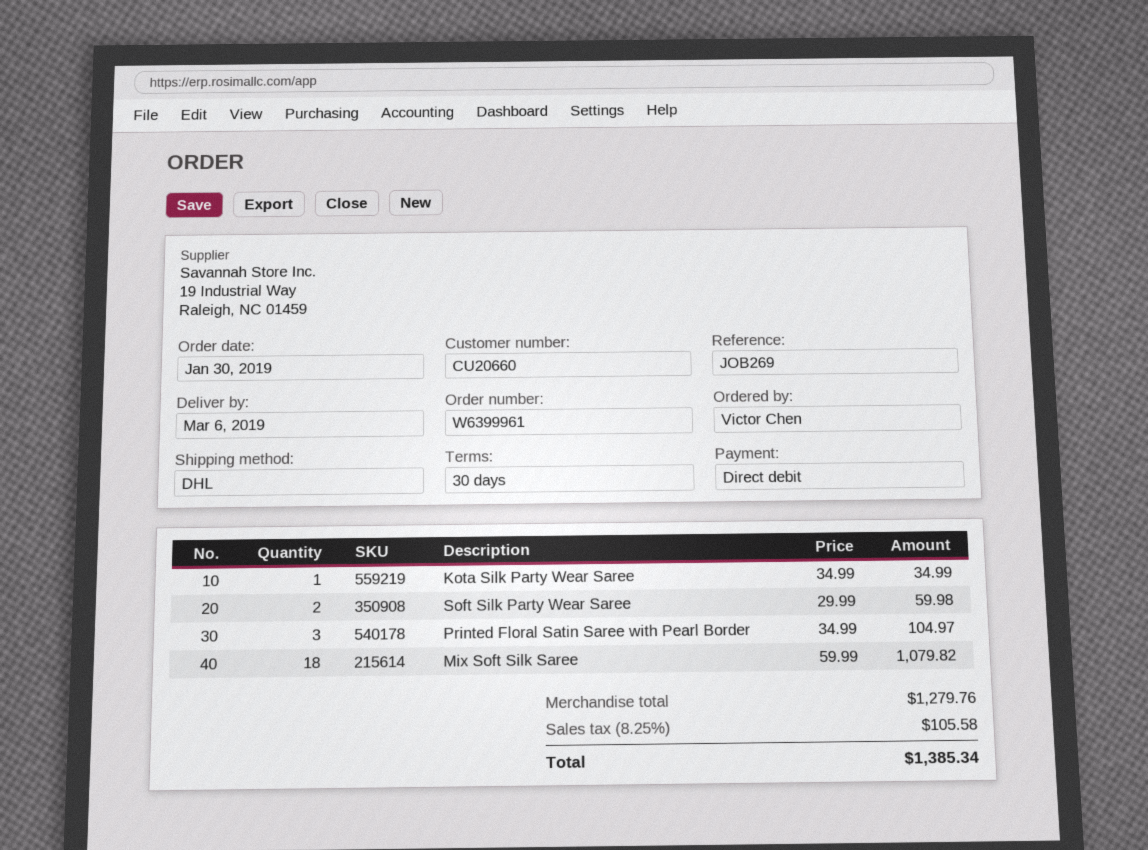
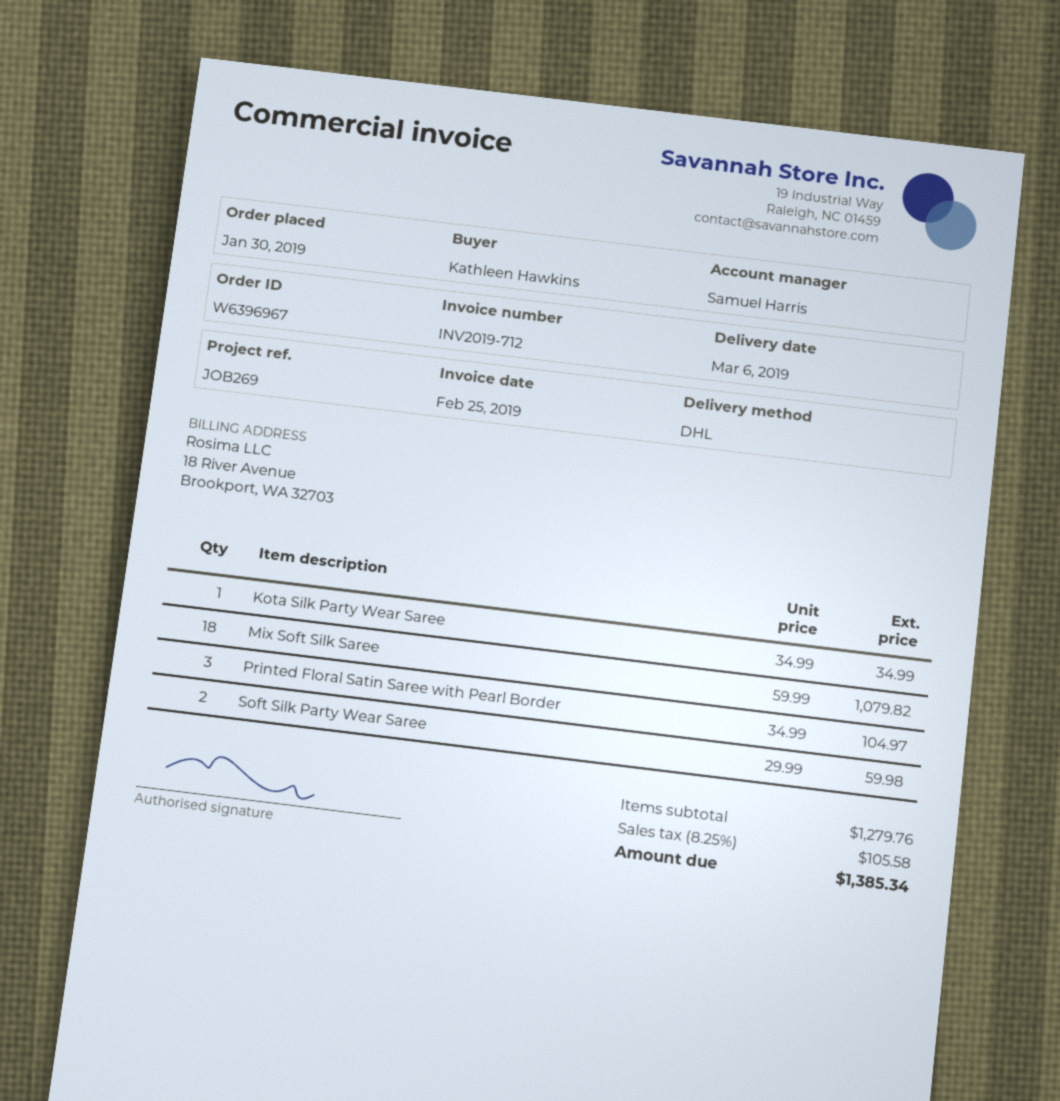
order number: W6399961 -> W6396967
ordered by: Victor Chen -> Kathleen Hawkins

